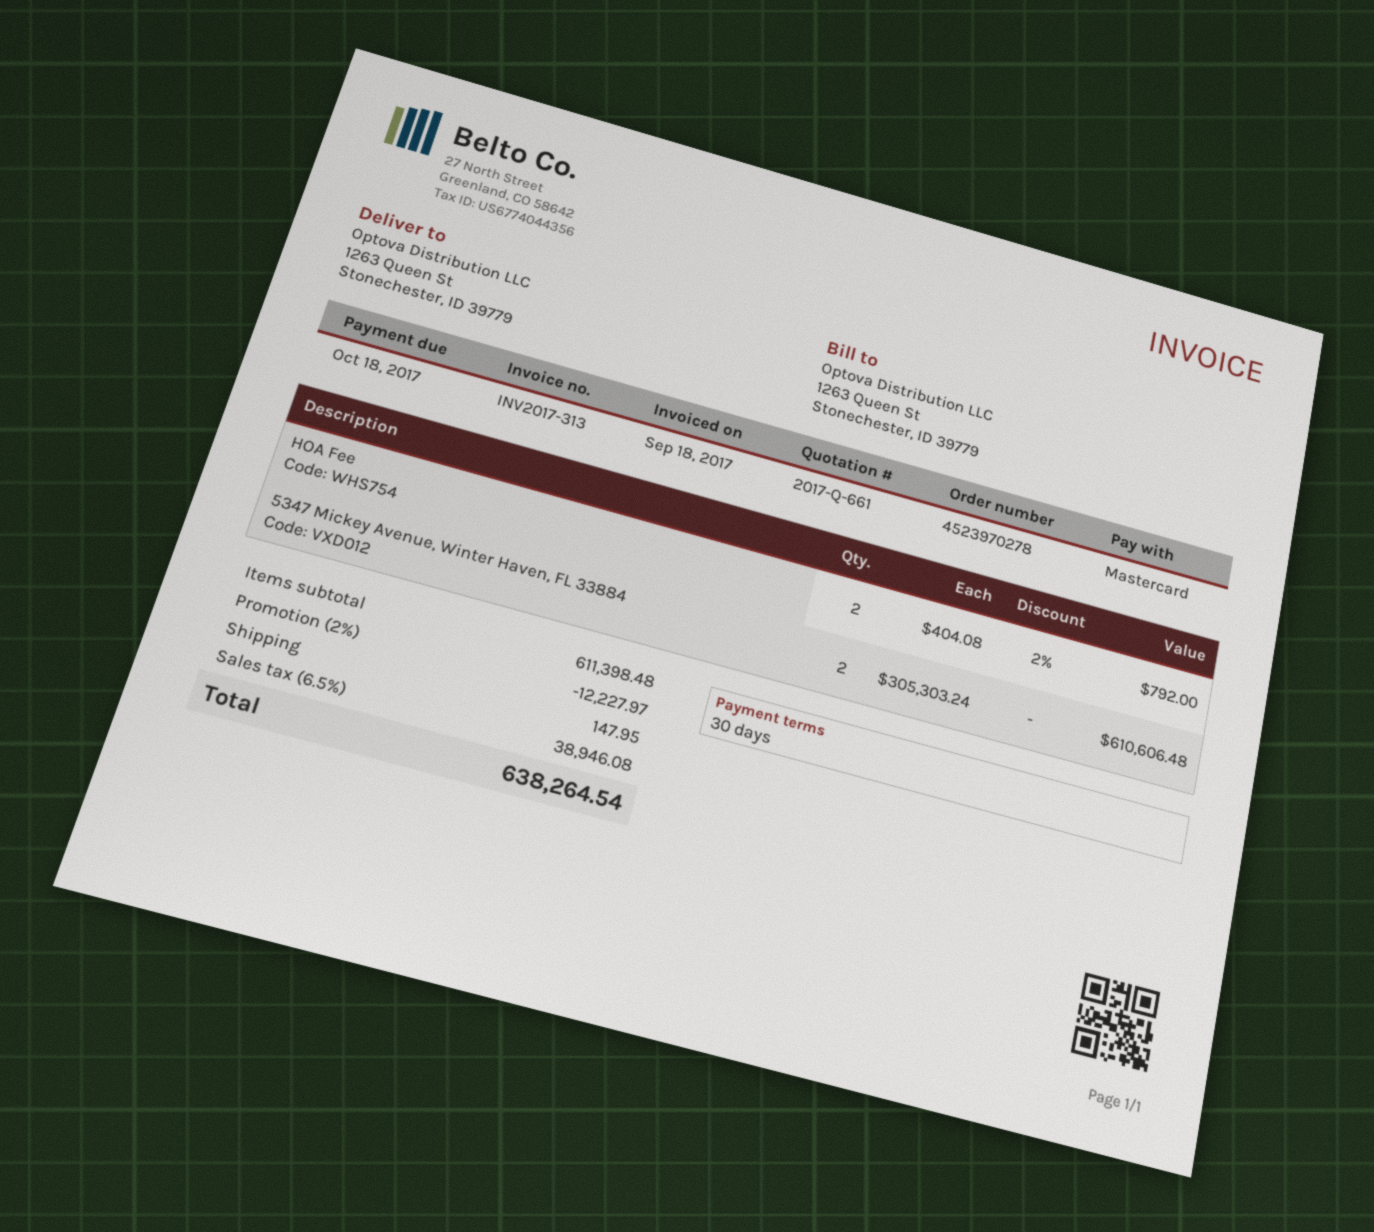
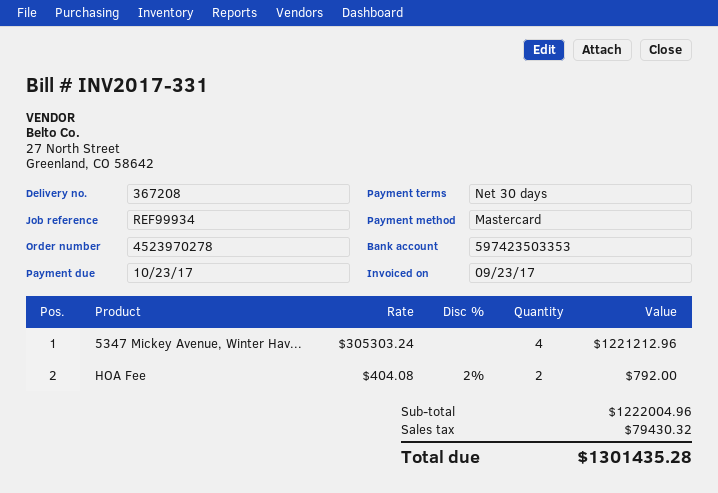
invoice number: INV2017-313 -> INV2017-331
invoice date: 2017-09-18 -> 2017-09-23
due date: 2017-10-18 -> 2017-10-23
5347 Mickey Avenue, Winter Haven, FL 33884: 2 x 305303.24 = 610606.48 -> 4 x 305303.24 = 1221212.96
subtotal: 611398.48 -> 1222004.96
discount: 2% = 12227.97 -> none
shipping: 147.95 -> none
tax: 38946.08 -> 79430.32
total: 638264.54 -> 1301435.28

